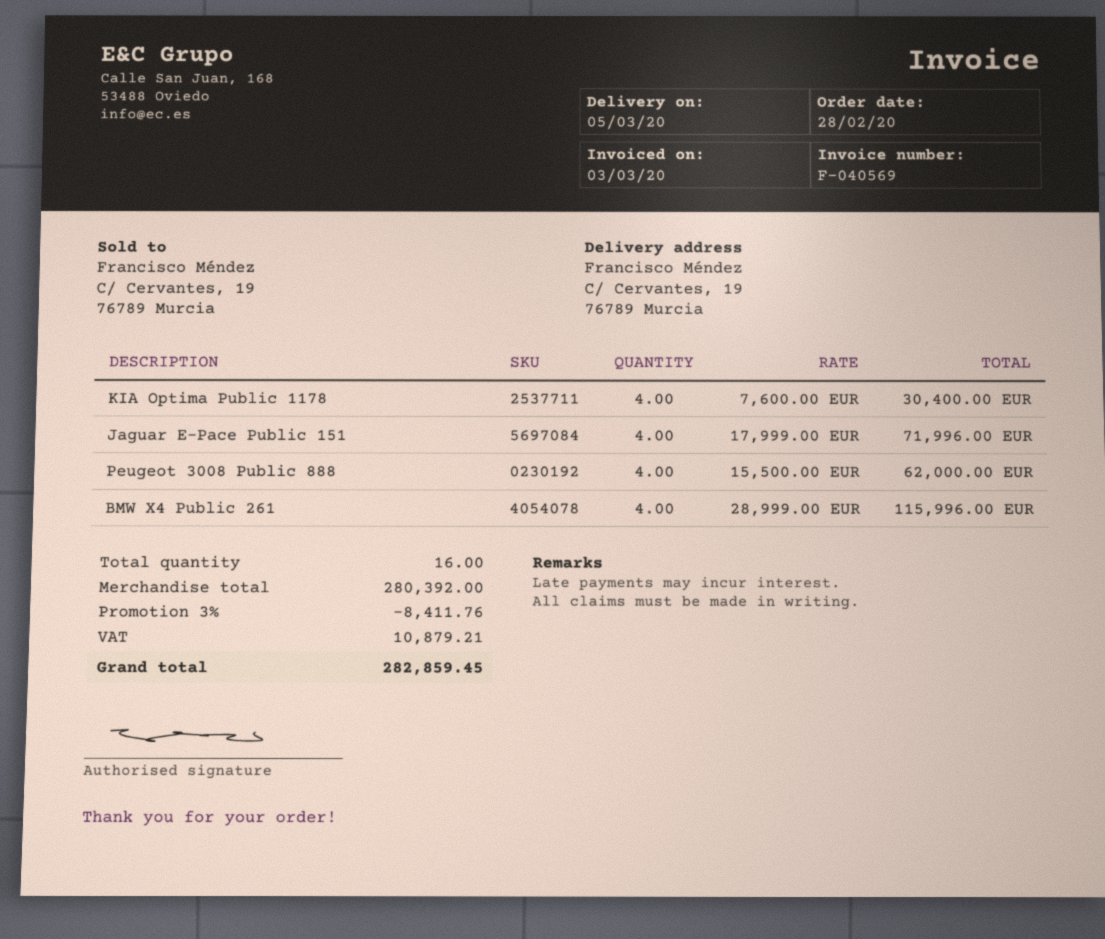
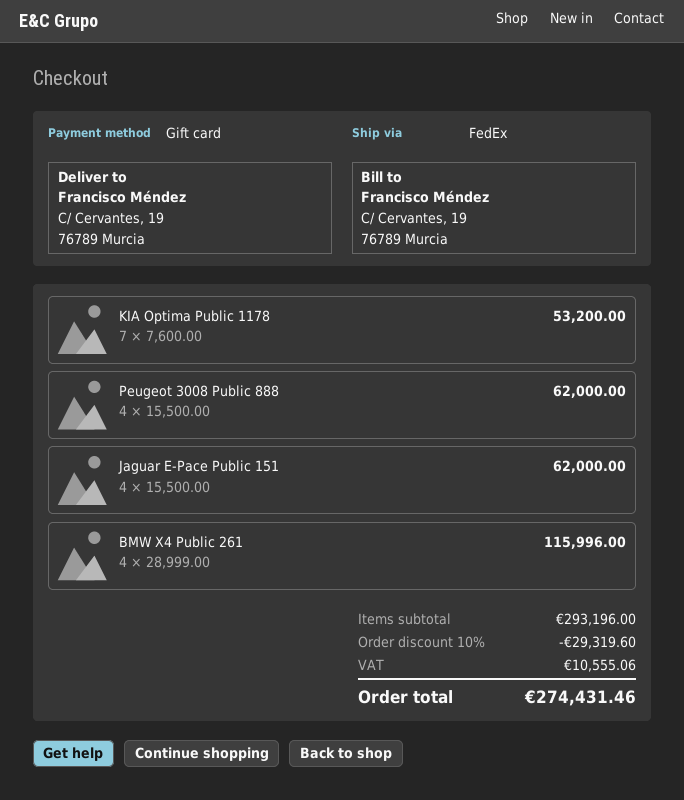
KIA Optima Public 1178: 4 x 7600.00 = 30400.00 -> 7 x 7600.00 = 53200.00
Jaguar E-Pace Public 151: 4 x 17999.00 = 71996.00 -> 4 x 15500.00 = 62000.00
subtotal: 280392.00 -> 293196.00
discount: 3% = 8411.76 -> 10% = 29319.60
tax: 10879.21 -> 10555.06
total: 282859.45 -> 274431.46

